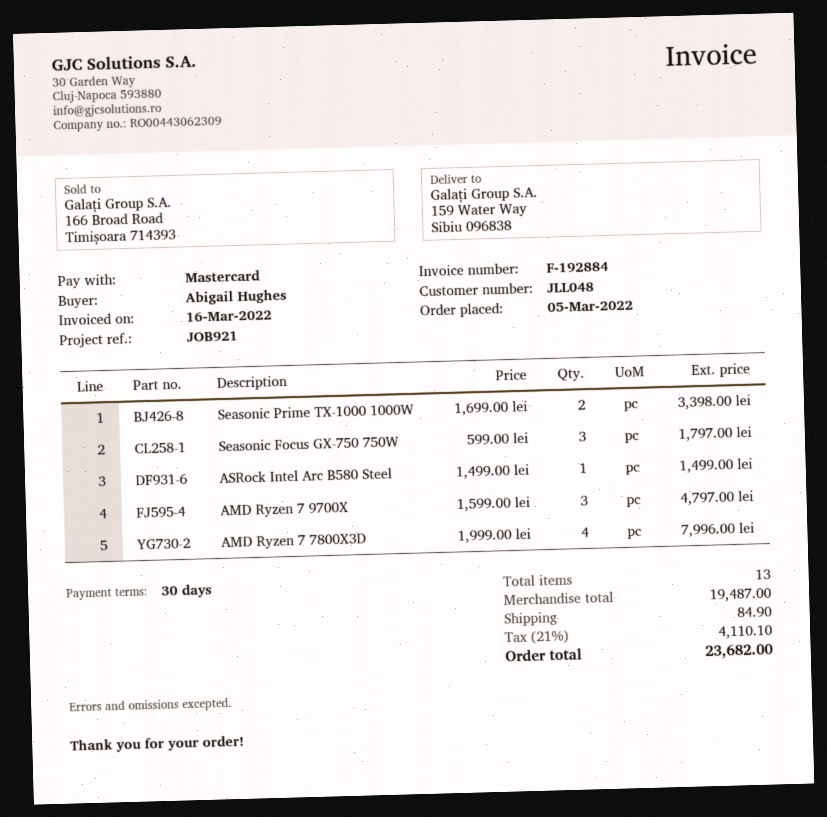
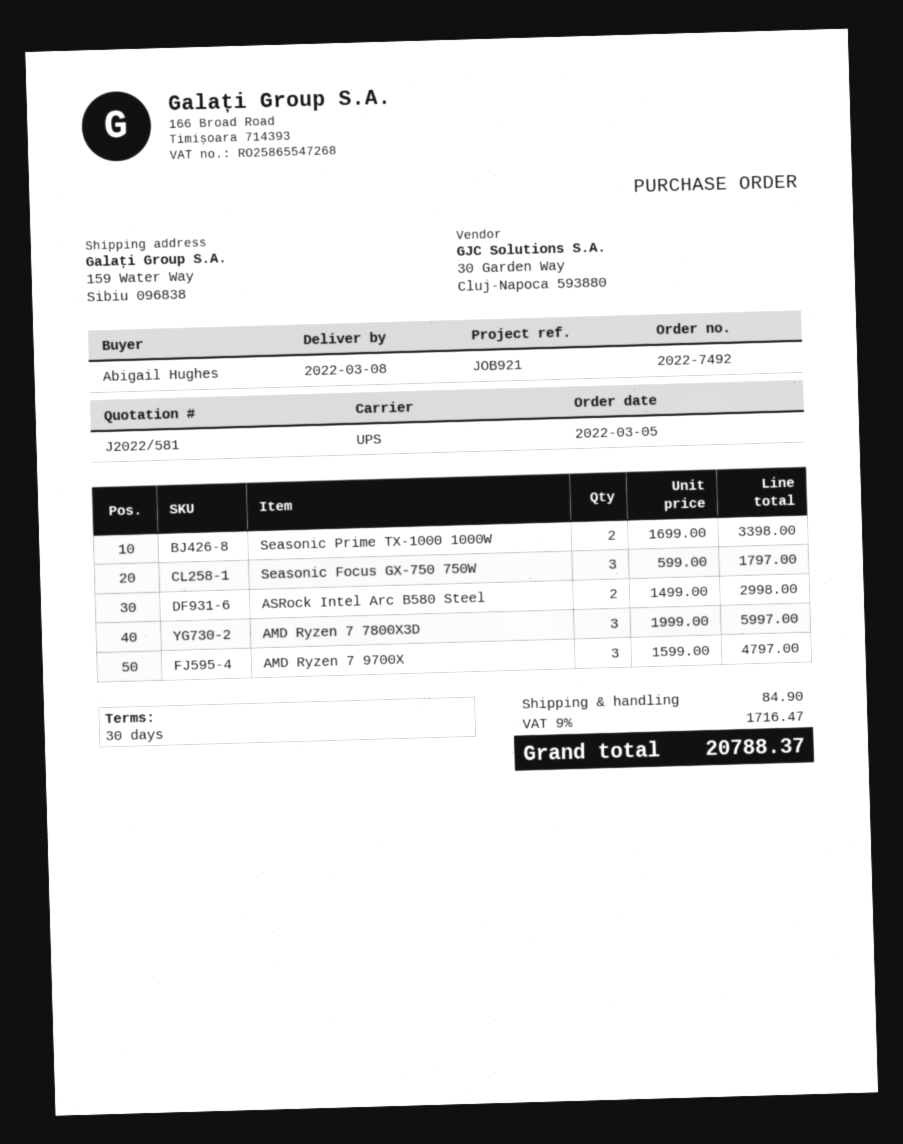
ASRock Intel Arc B580 Steel: 1 x 1499.00 = 1499.00 -> 2 x 1499.00 = 2998.00
AMD Ryzen 7 7800X3D: 4 x 1999.00 = 7996.00 -> 3 x 1999.00 = 5997.00
tax: 21% = 4110.10 -> 9% = 1716.47
total: 23682.00 -> 20788.37

